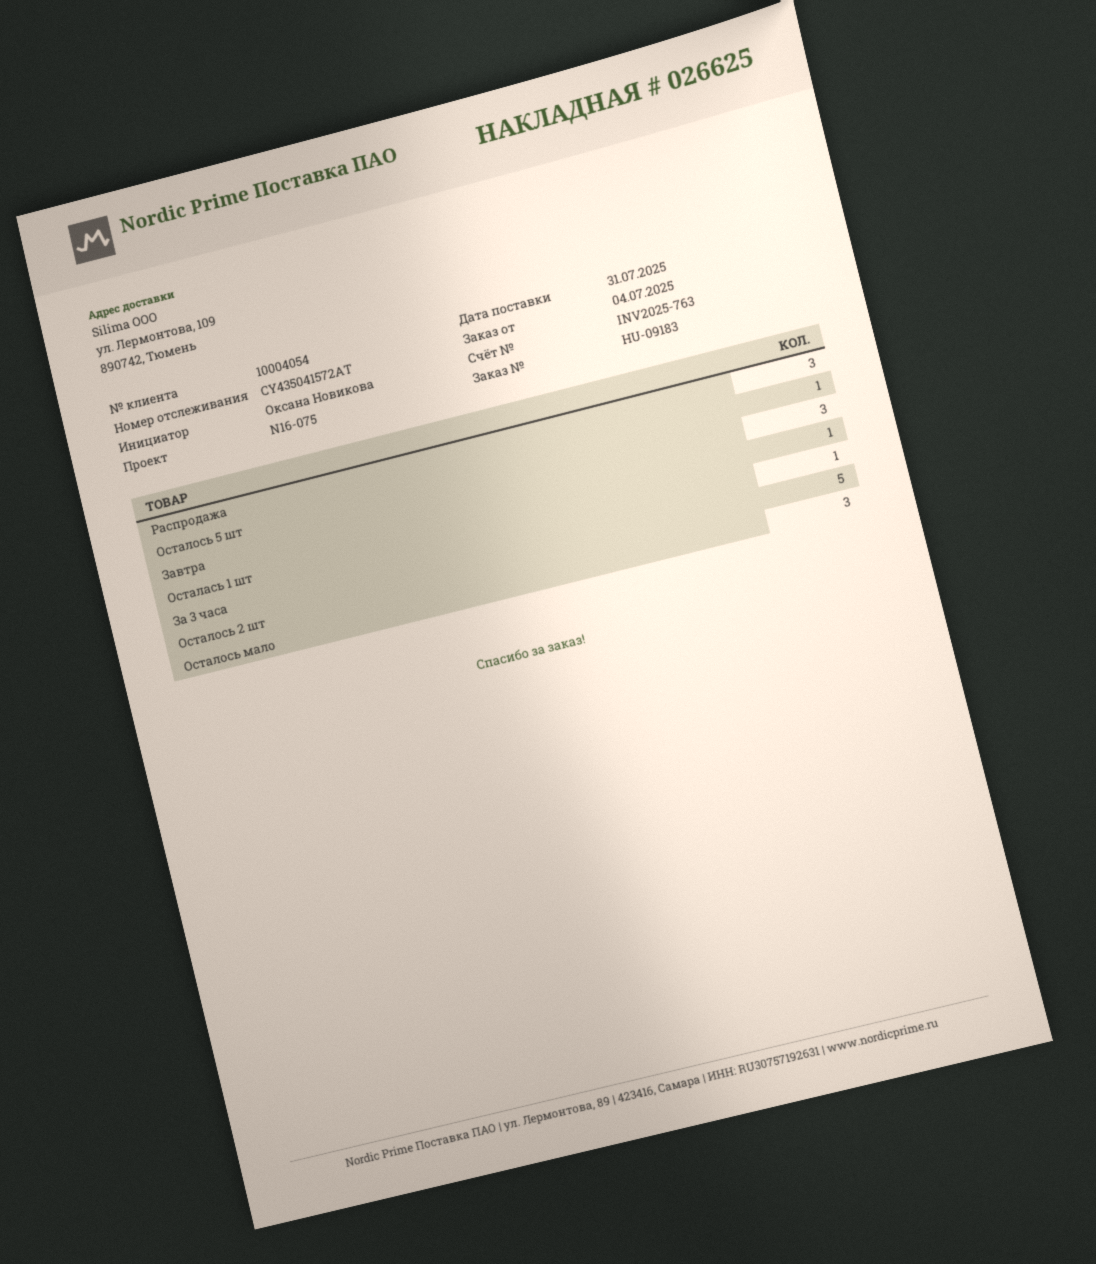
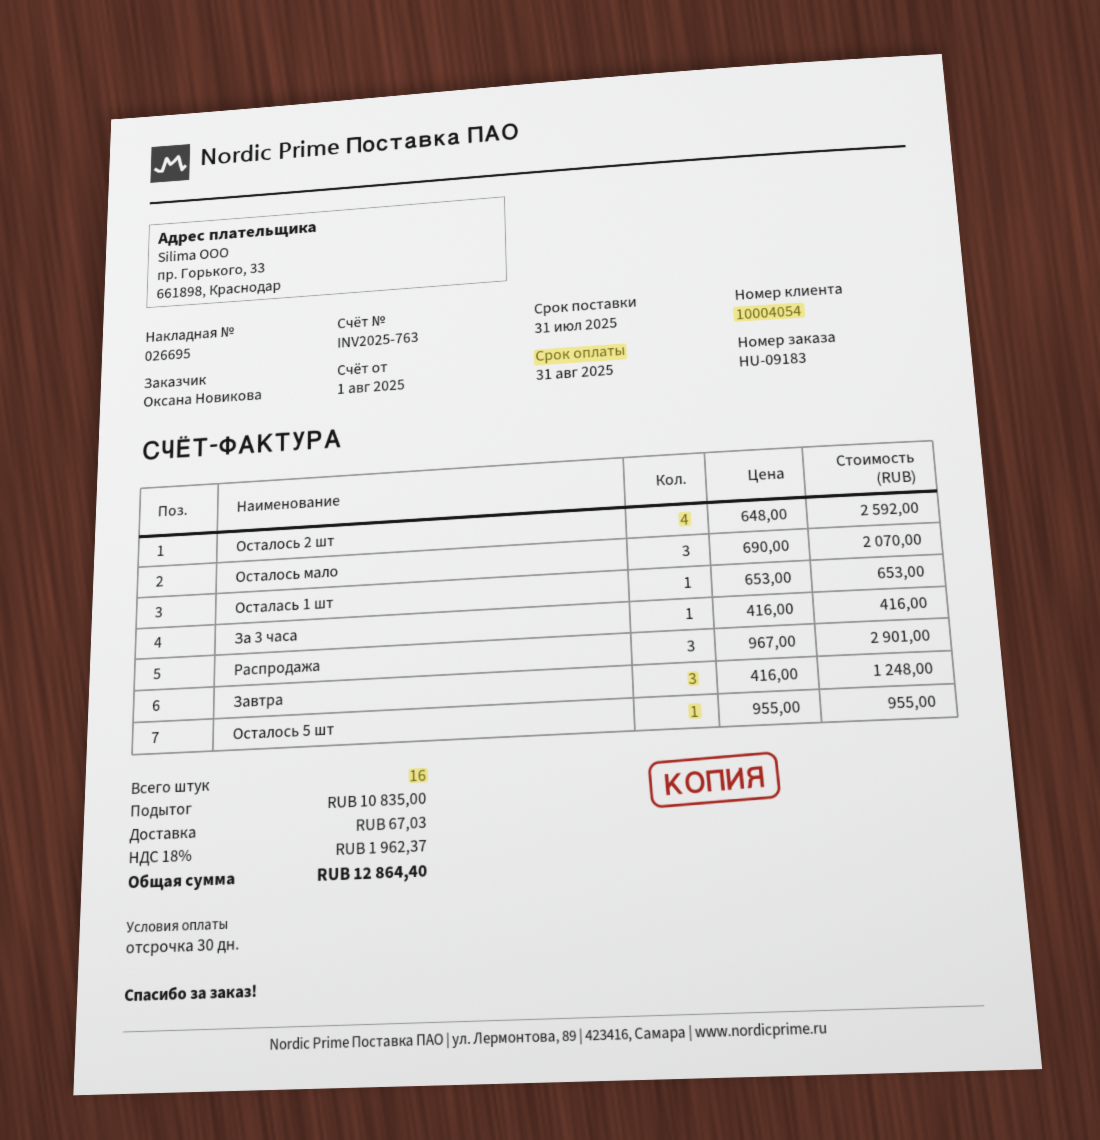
delivery note number: 026625 -> 026695
Осталось 2 шт: 5 -> 4

